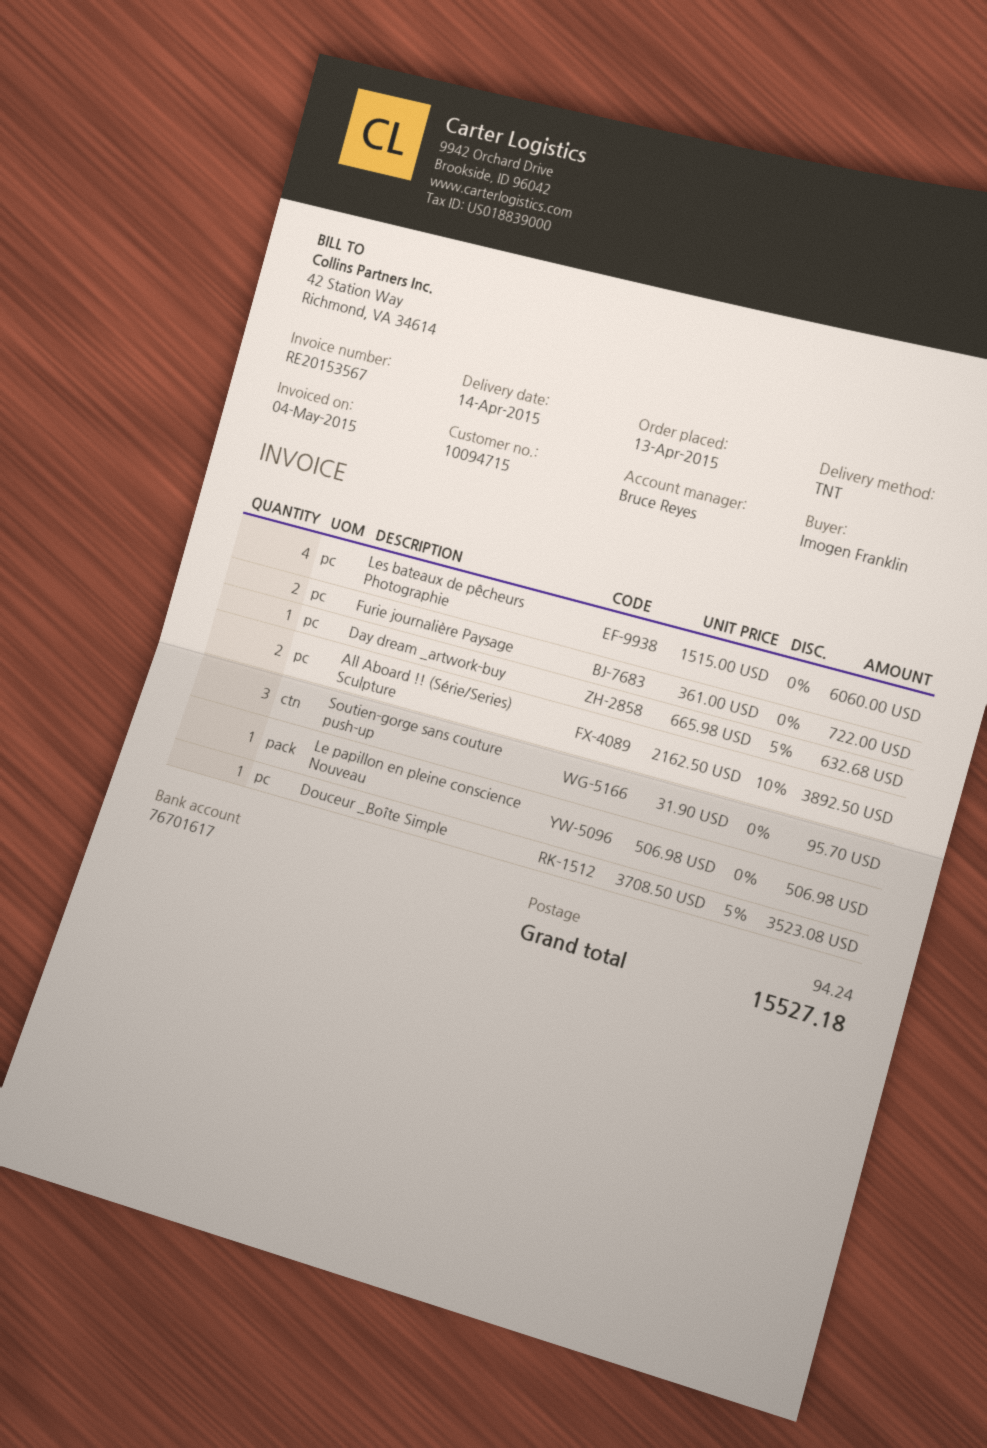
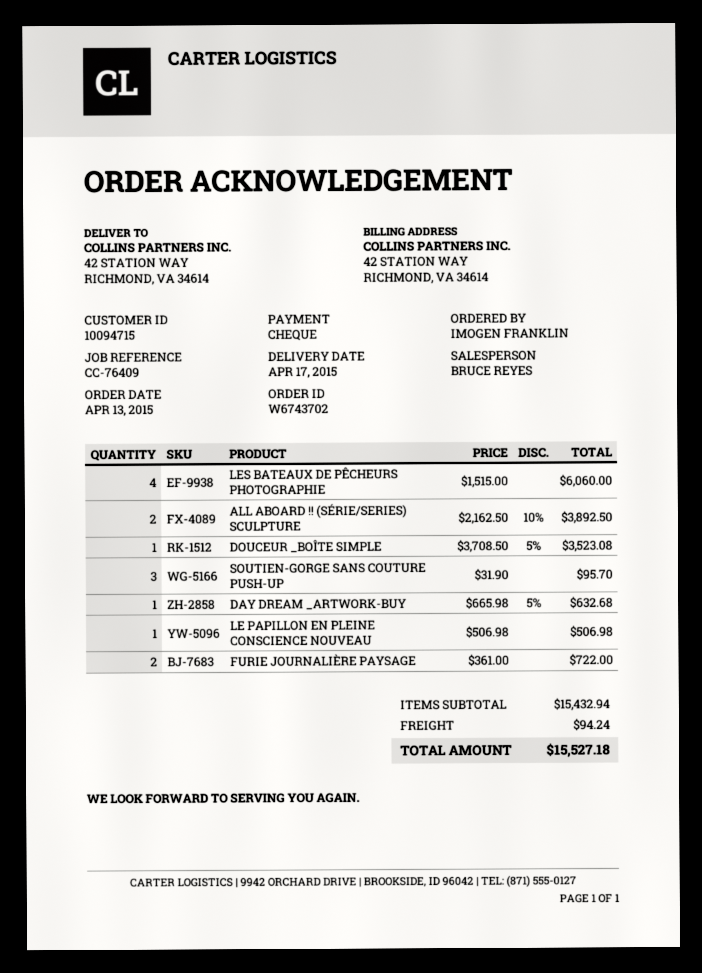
delivery date: 2015-04-14 -> 2015-04-17

